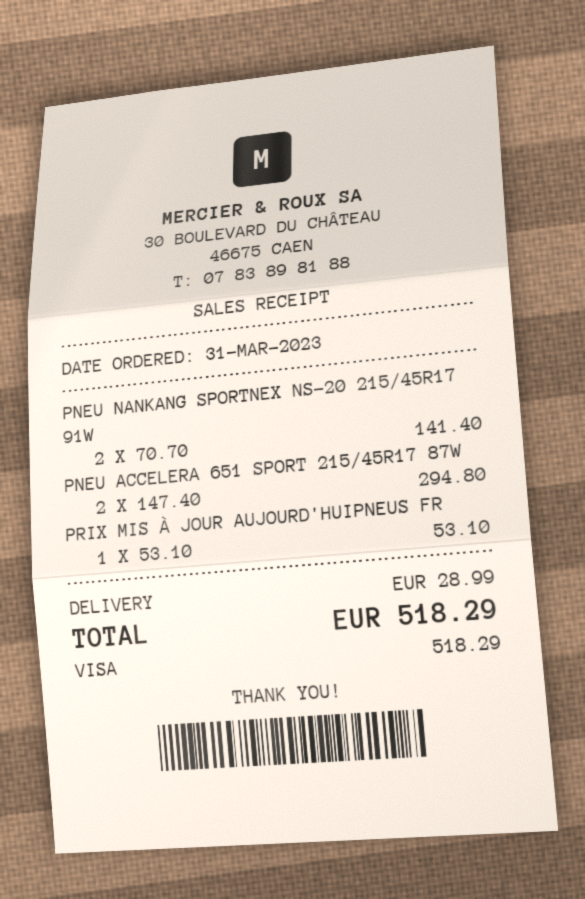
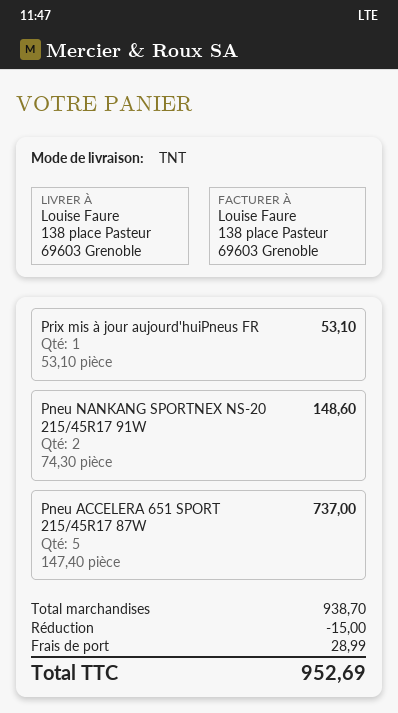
PNEU NANKANG SPORTNEX NS-20 215/45R17 91W: 2 x 70.70 = 141.40 -> 2 x 74.30 = 148.60
PNEU ACCELERA 651 SPORT 215/45R17 87W: 2 x 147.40 = 294.80 -> 5 x 147.40 = 737.00
discount: none -> 15.00
total: 518.29 -> 952.69

